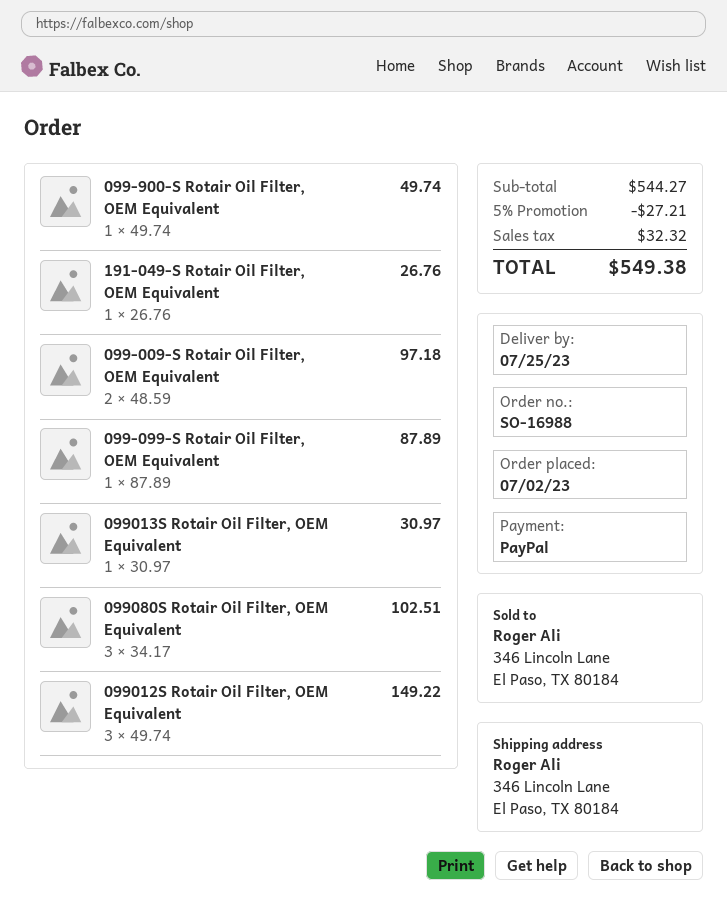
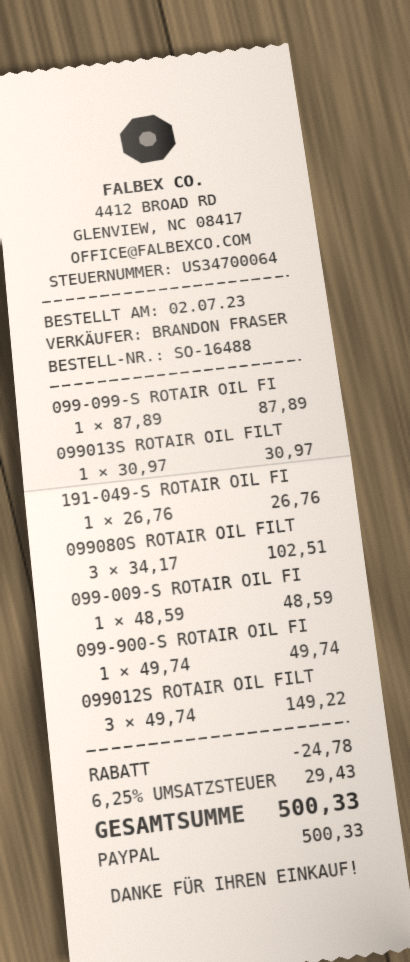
order number: SO-16988 -> SO-16488
099-009-S Rotair Oil Filter, OEM Equivalent: 2 x 48.59 = 97.18 -> 1 x 48.59 = 48.59
discount: 27.21 -> 24.78
tax: 32.32 -> 29.43
total: 549.38 -> 500.33

